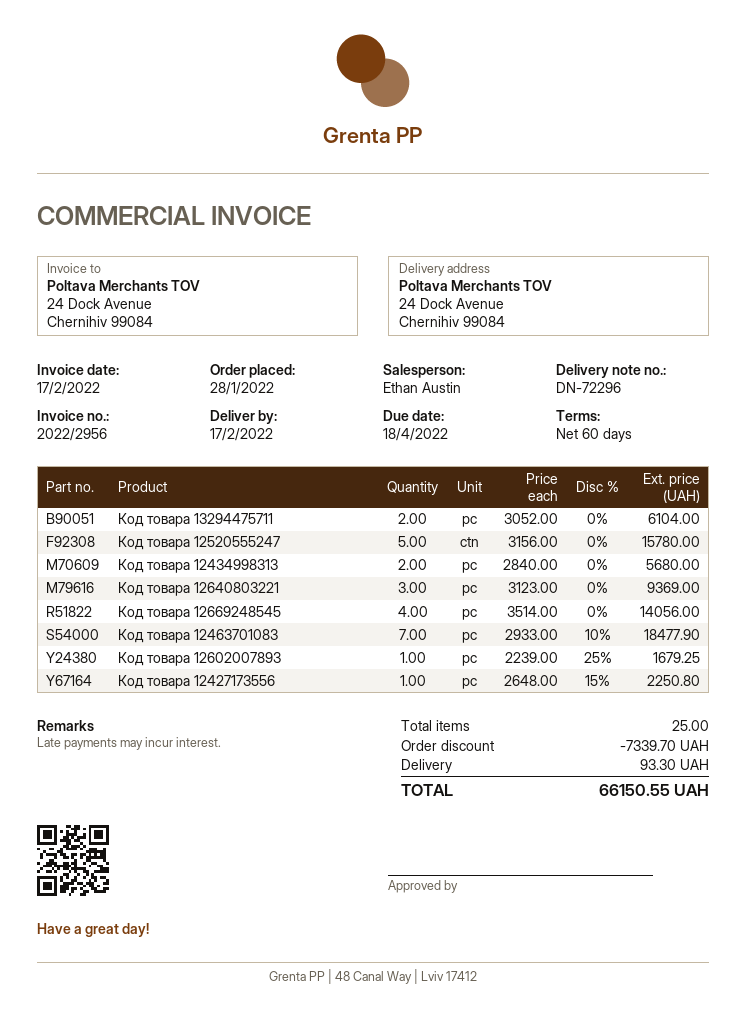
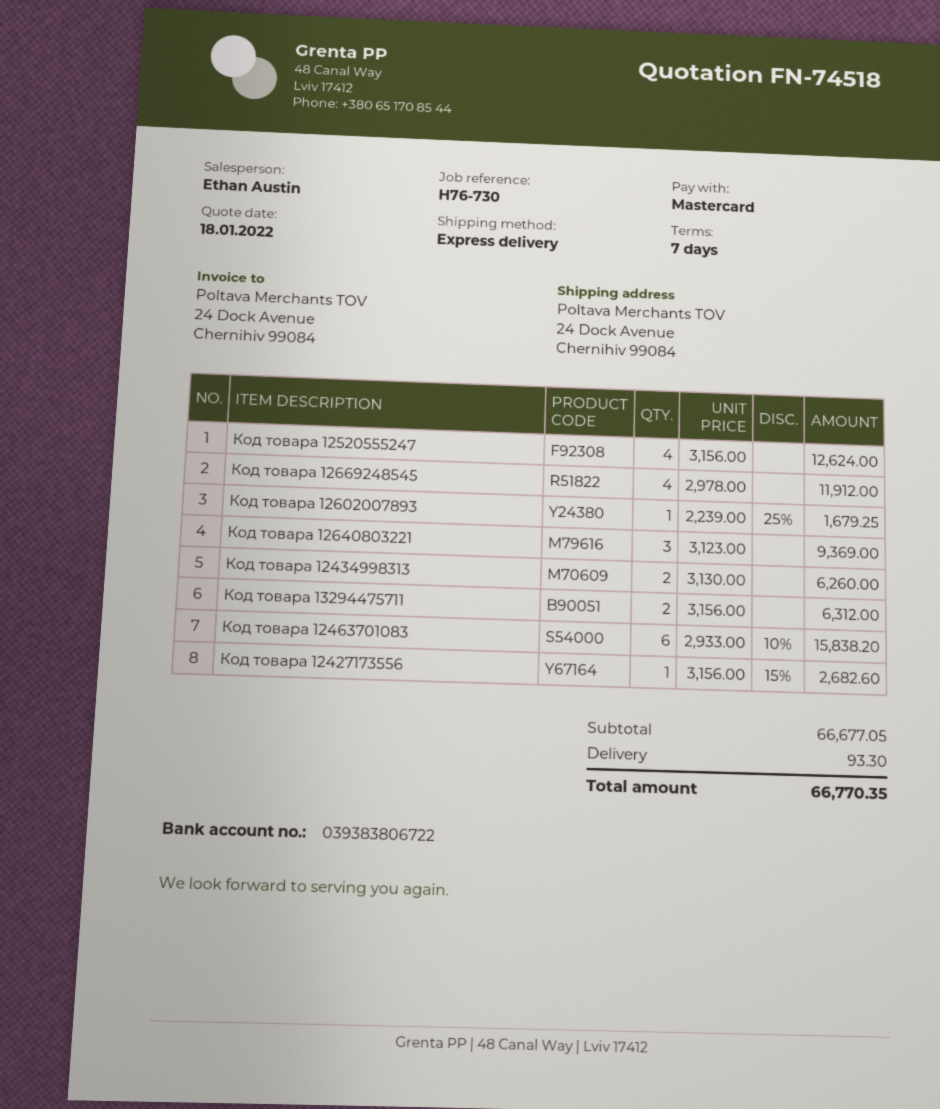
payment terms: 60 days -> 7 days
Код товара 13294475711: 2 x 3052.00 = 6104.00 -> 2 x 3156.00 = 6312.00
Код товара 12520555247: 5 x 3156.00 = 15780.00 -> 4 x 3156.00 = 12624.00
Код товара 12434998313: 2 x 2840.00 = 5680.00 -> 2 x 3130.00 = 6260.00
Код товара 12669248545: 4 x 3514.00 = 14056.00 -> 4 x 2978.00 = 11912.00
Код товара 12463701083: 7 x 2933.00 - 10% = 18477.90 -> 6 x 2933.00 - 10% = 15838.20
Код товара 12427173556: 1 x 2648.00 - 15% = 2250.80 -> 1 x 3156.00 - 15% = 2682.60
discount: 7339.70 -> none
total: 66150.55 -> 66770.35

